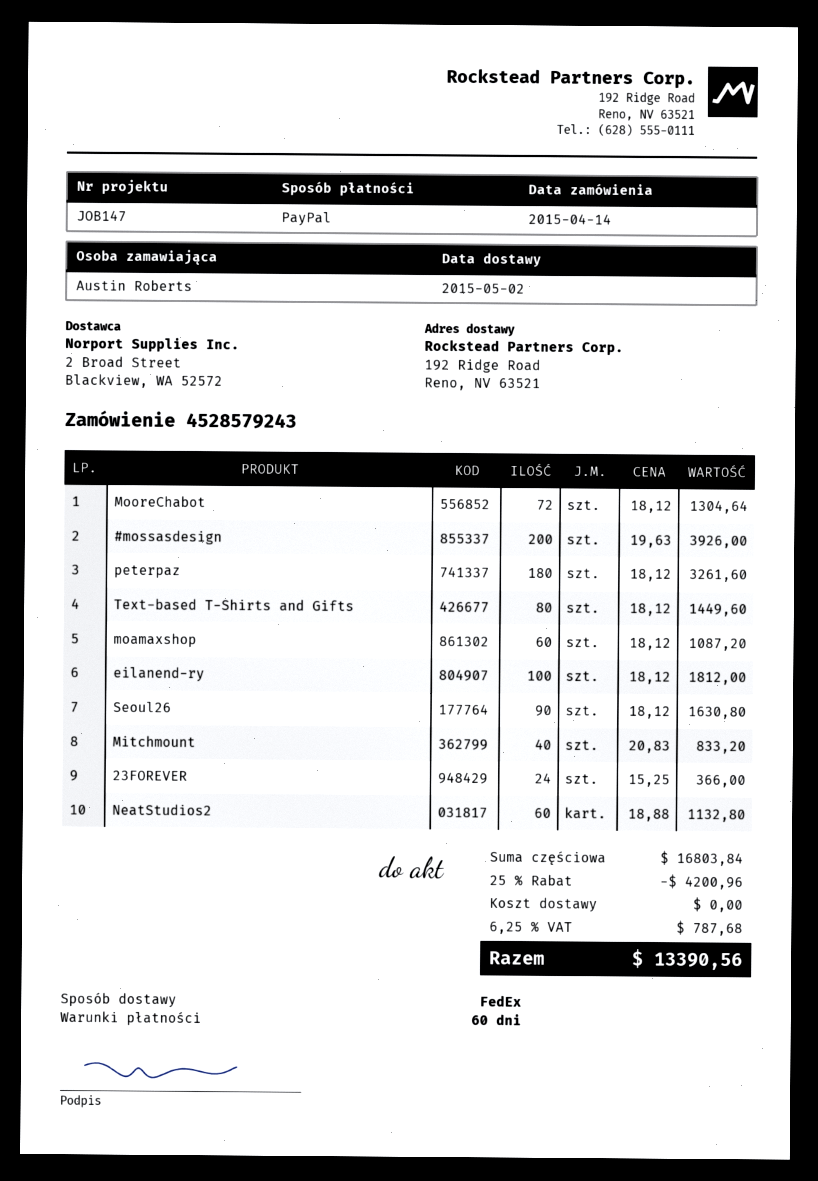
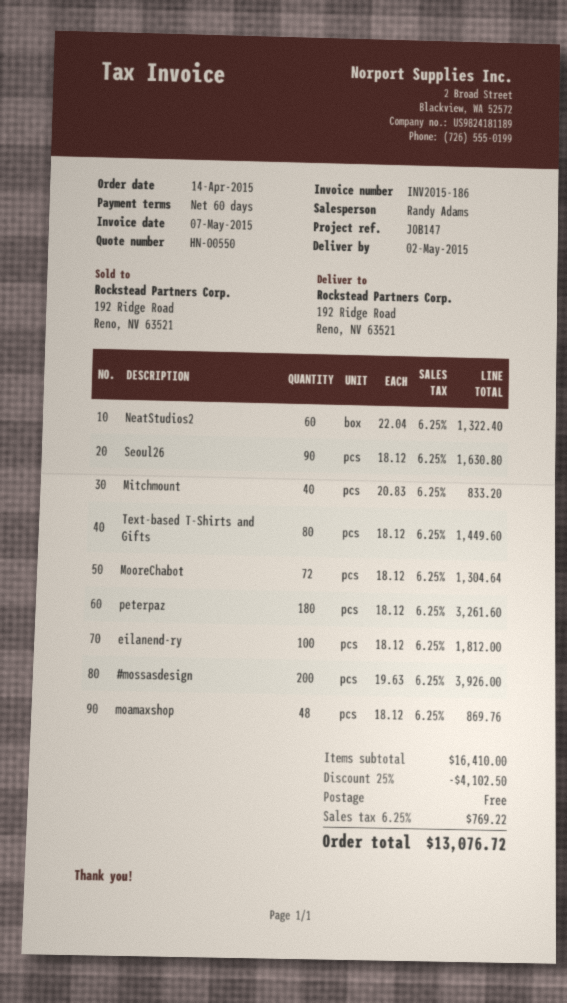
moamaxshop: 60 x 18.12 = 1087.20 -> 48 x 18.12 = 869.76
23FOREVER: 24 x 15.25 = 366.00 -> none
NeatStudios2: 60 x 18.88 = 1132.80 -> 60 x 22.04 = 1322.40
subtotal: 16803.84 -> 16410.00
discount: 25% = 4200.96 -> 25% = 4102.50
tax: 6.25% = 787.68 -> 6.25% = 769.22
total: 13390.56 -> 13076.72

